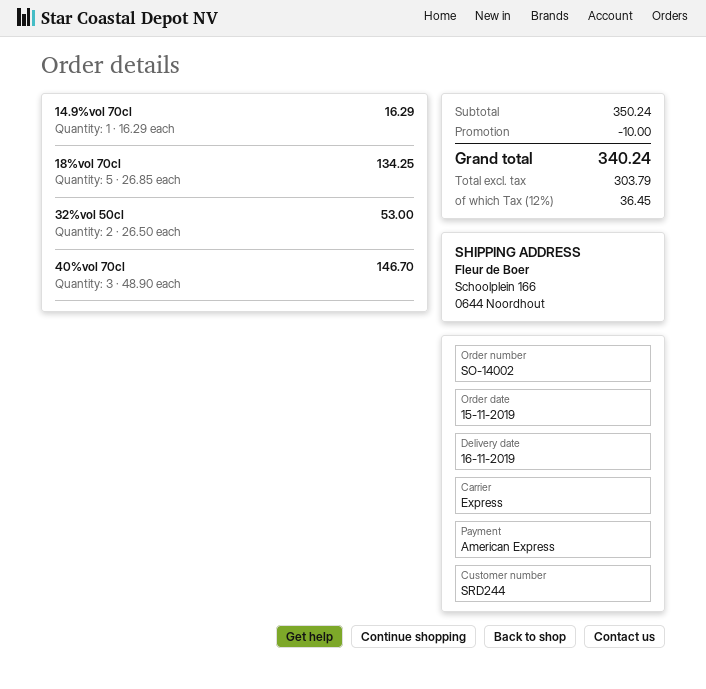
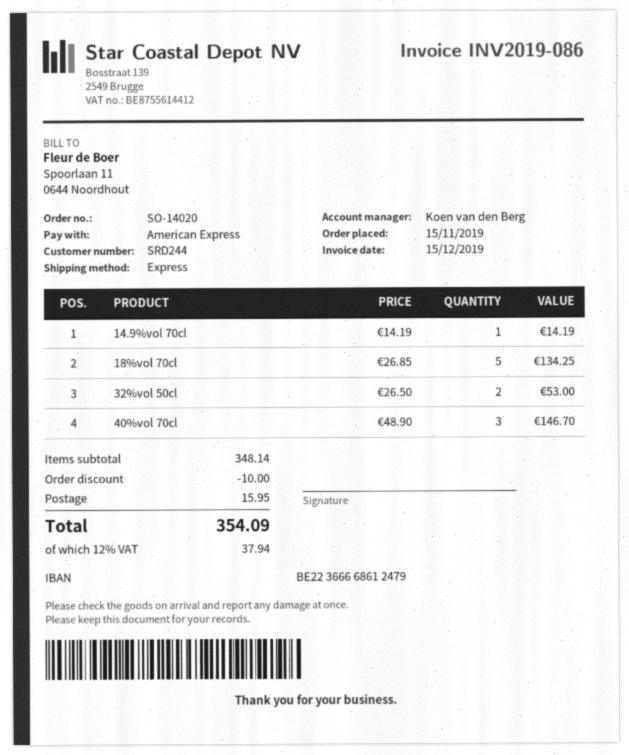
order number: SO-14002 -> SO-14020
14.9%vol 70cl: 1 x 16.29 = 16.29 -> 1 x 14.19 = 14.19
subtotal: 350.24 -> 348.14
shipping: none -> 15.95
tax: 12% = 36.45 -> 12% = 37.94
total: 340.24 -> 354.09

